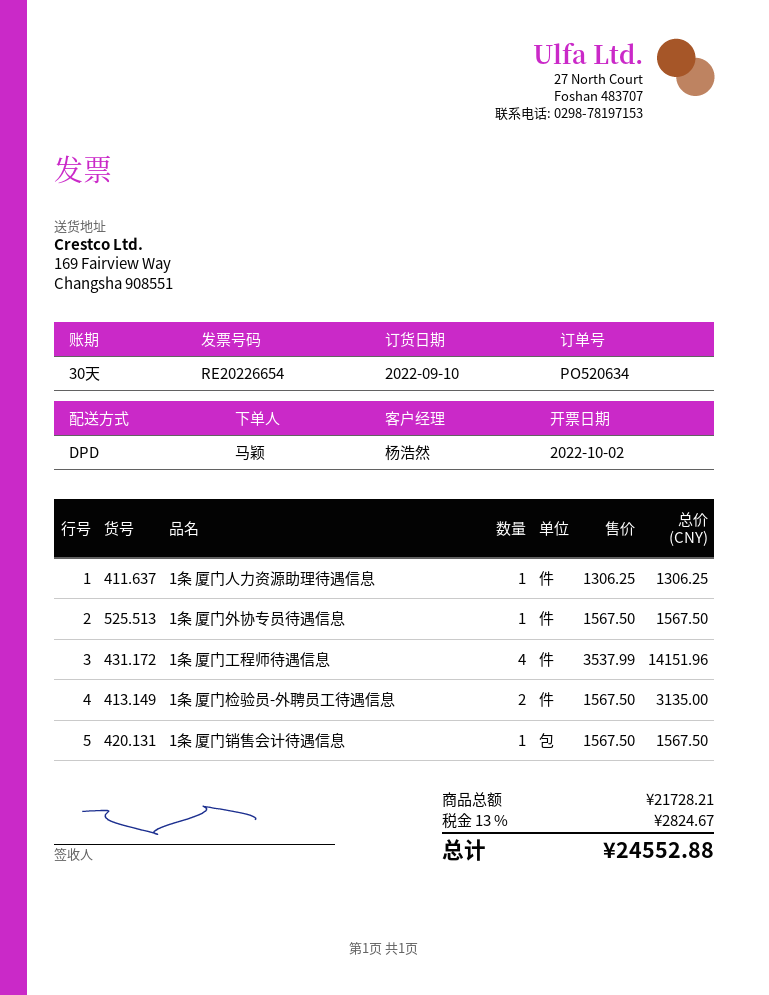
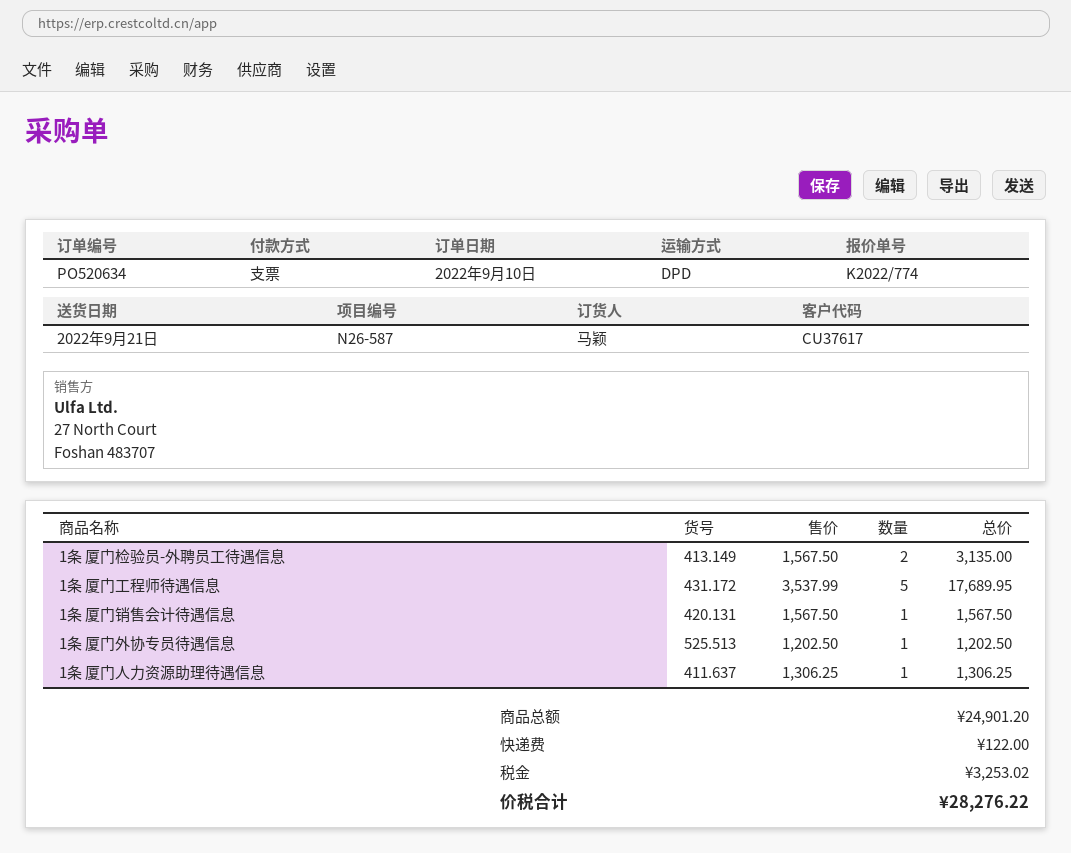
1条 厦门外协专员待遇信息: 1 x 1567.50 = 1567.50 -> 1 x 1202.50 = 1202.50
1条 厦门工程师待遇信息: 4 x 3537.99 = 14151.96 -> 5 x 3537.99 = 17689.95
subtotal: 21728.21 -> 24901.20
shipping: none -> 122.00
tax: 2824.67 -> 3253.02
total: 24552.88 -> 28276.22

